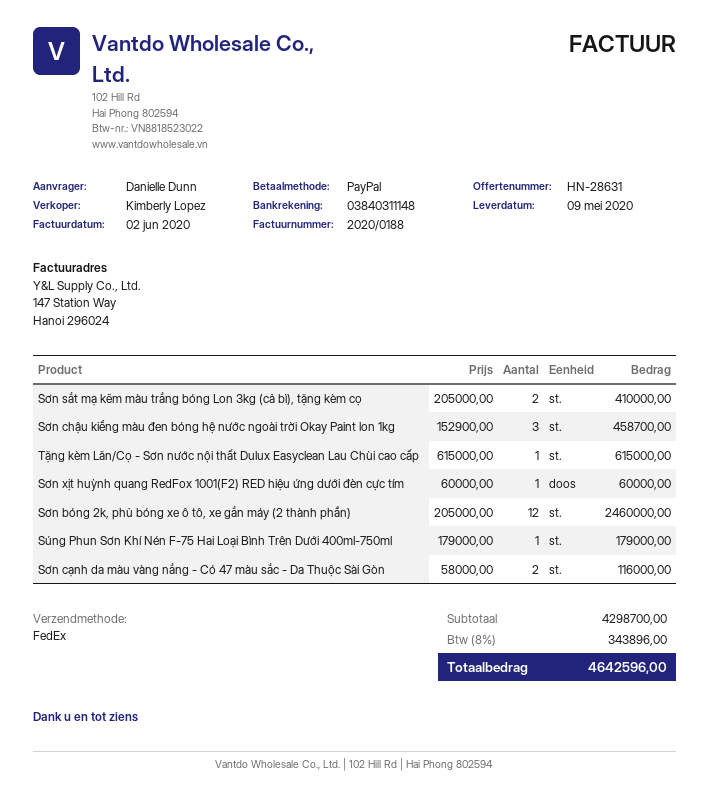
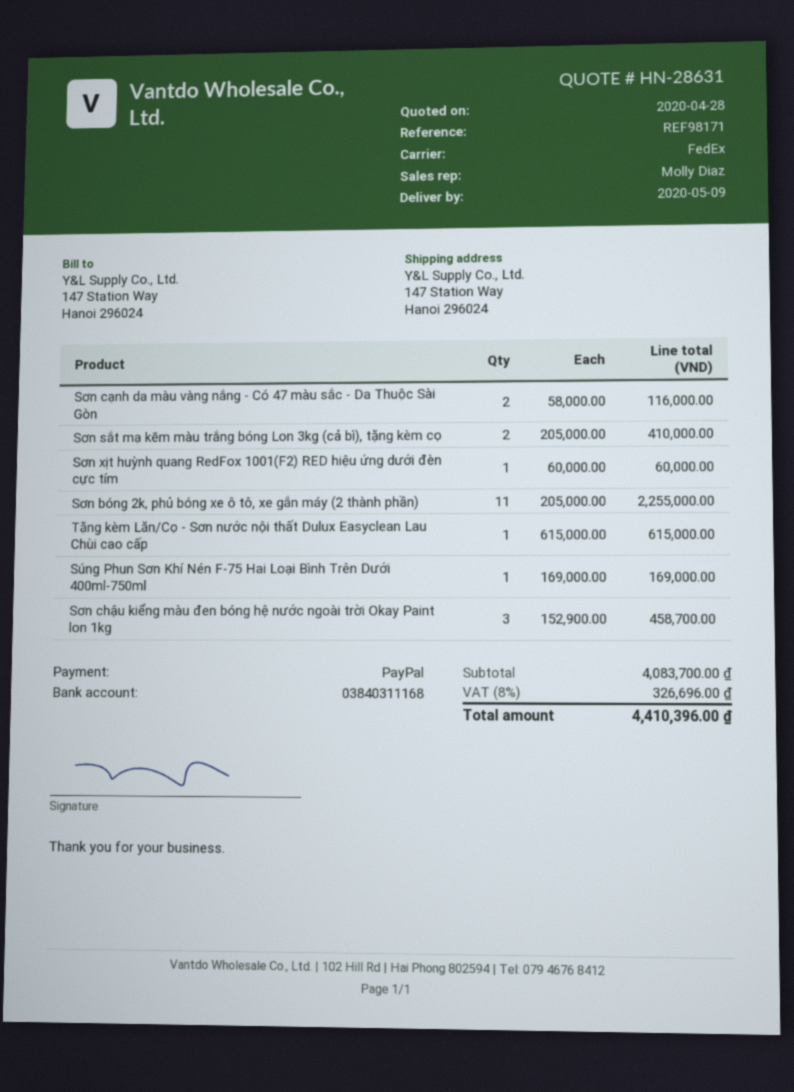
sales rep: Kimberly Lopez -> Molly Diaz
bank account: 03840311148 -> 03840311168
Sơn bóng 2k, phủ bóng xe ô tô, xe gắn máy (2 thành phần): 12 x 205000.00 = 2460000.00 -> 11 x 205000.00 = 2255000.00
Súng Phun Sơn Khí Nén F-75 Hai Loại Bình Trên Dưới 400ml-750ml: 1 x 179000.00 = 179000.00 -> 1 x 169000.00 = 169000.00
subtotal: 4298700.00 -> 4083700.00
tax: 8% = 343896.00 -> 8% = 326696.00
total: 4642596.00 -> 4410396.00

